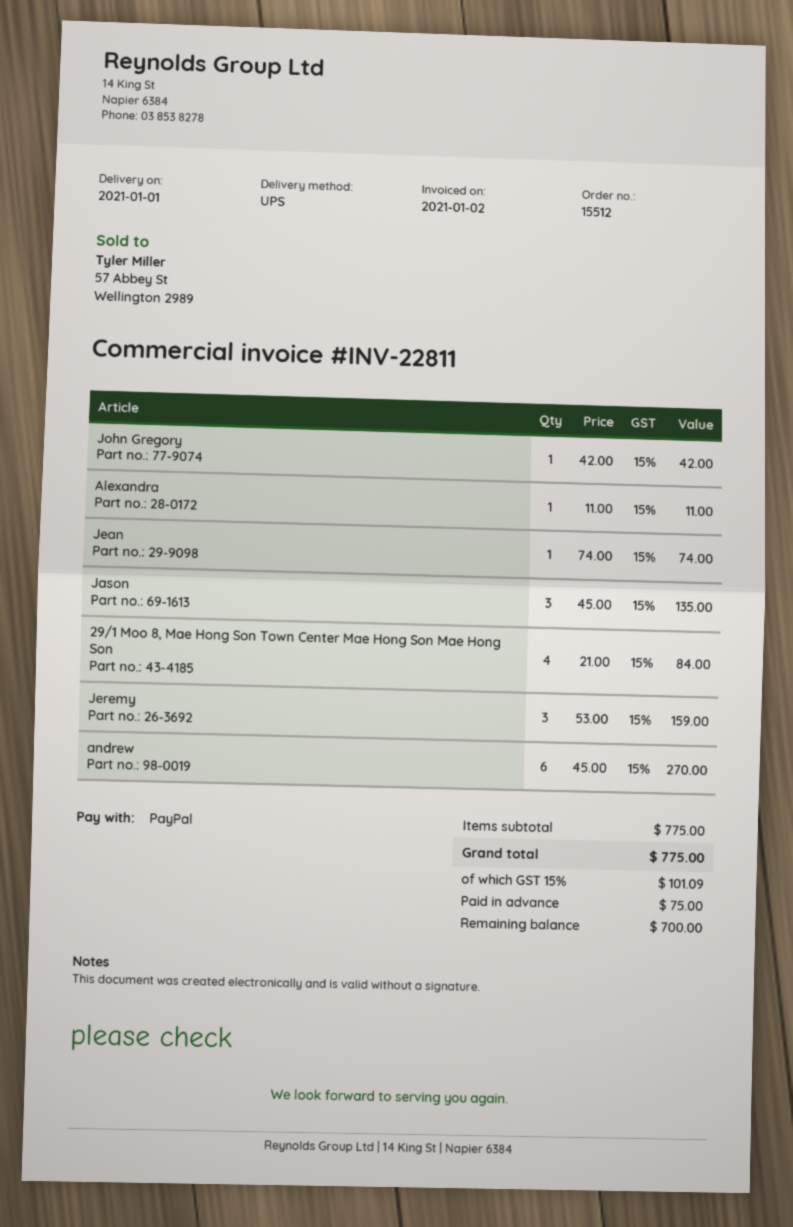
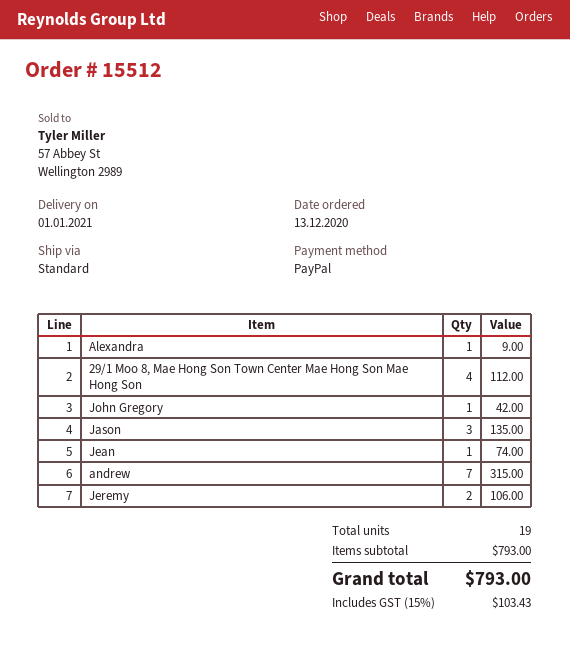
shipping method: UPS -> standard
Alexandra: 1 for 11.00 -> 1 for 9.00
29/1 Moo 8, Mae Hong Son Town Center Mae Hong Son Mae Hong Son: 4 for 84.00 -> 4 for 112.00
Jeremy: 3 for 159.00 -> 2 for 106.00
andrew: 6 for 270.00 -> 7 for 315.00
subtotal: 775.00 -> 793.00
tax: 15% = 101.09 -> 15% = 103.43
total: 775.00 -> 793.00

